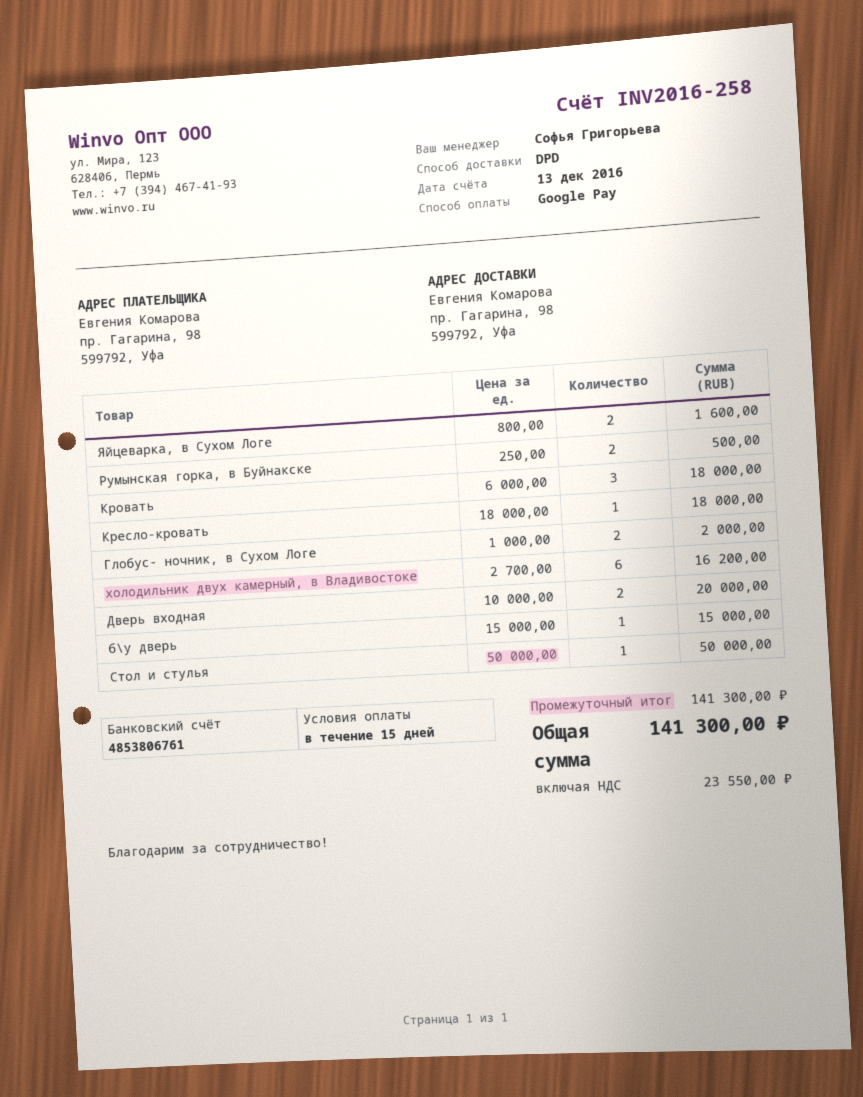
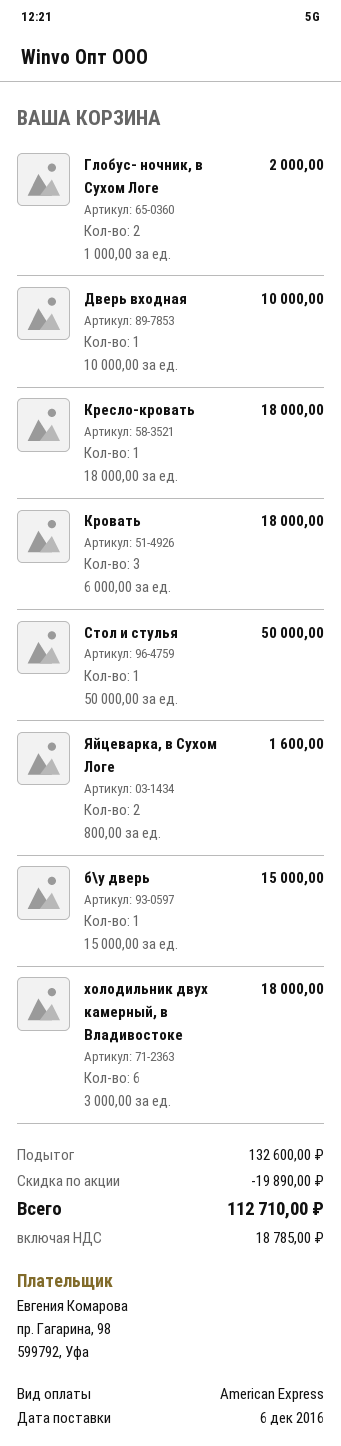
payment method: Google Pay -> American Express
Румынская горка, в Буйнакске: 2 x 250.00 = 500.00 -> none
холодильник двух камерный, в Владивостоке: 6 x 2700.00 = 16200.00 -> 6 x 3000.00 = 18000.00
Дверь входная: 2 x 10000.00 = 20000.00 -> 1 x 10000.00 = 10000.00
subtotal: 141300.00 -> 132600.00
discount: none -> 19890.00
tax: 23550.00 -> 18785.00
total: 141300.00 -> 112710.00

